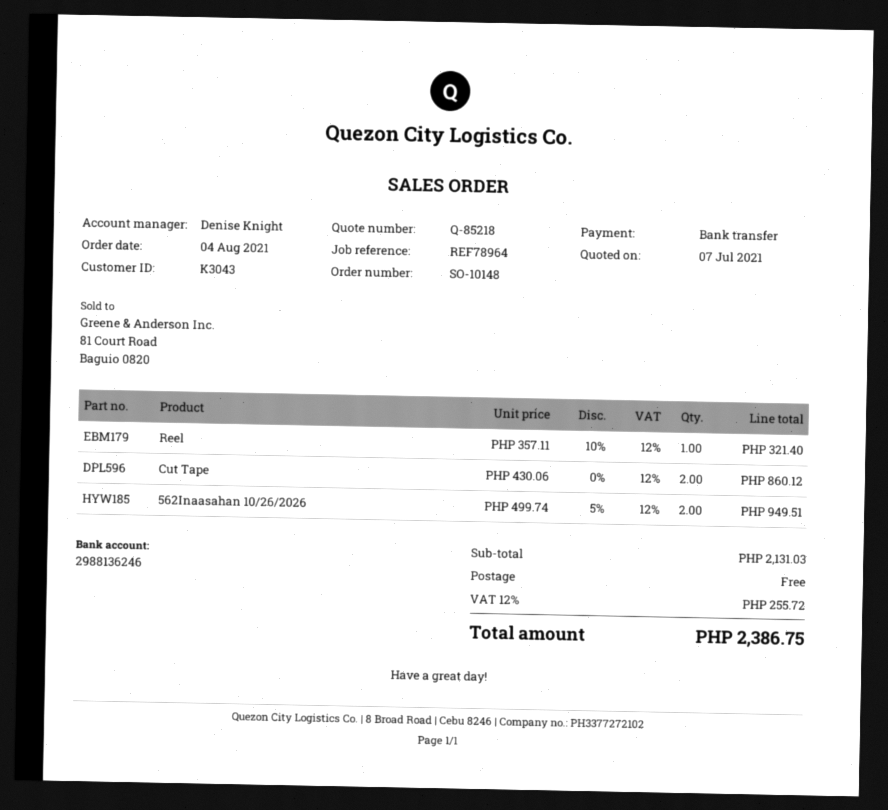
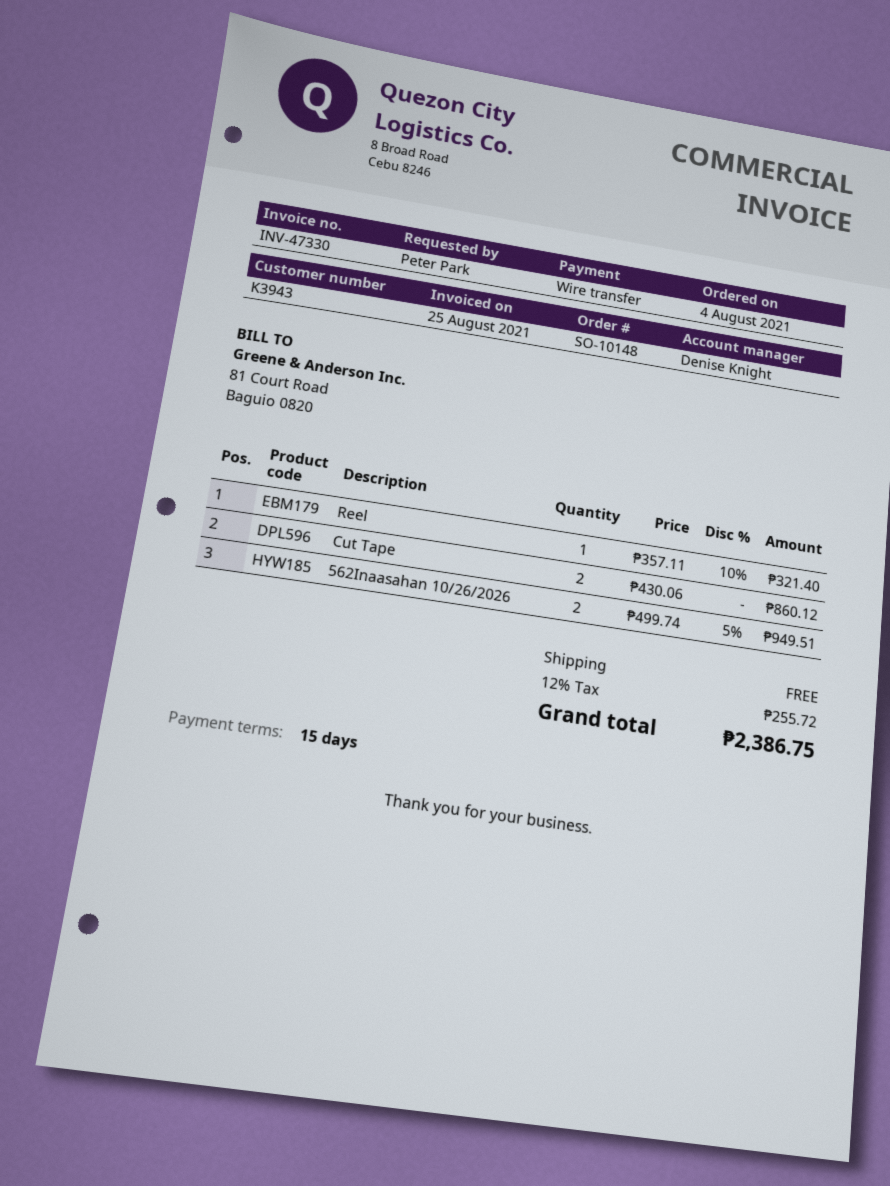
customer number: K3043 -> K3943

